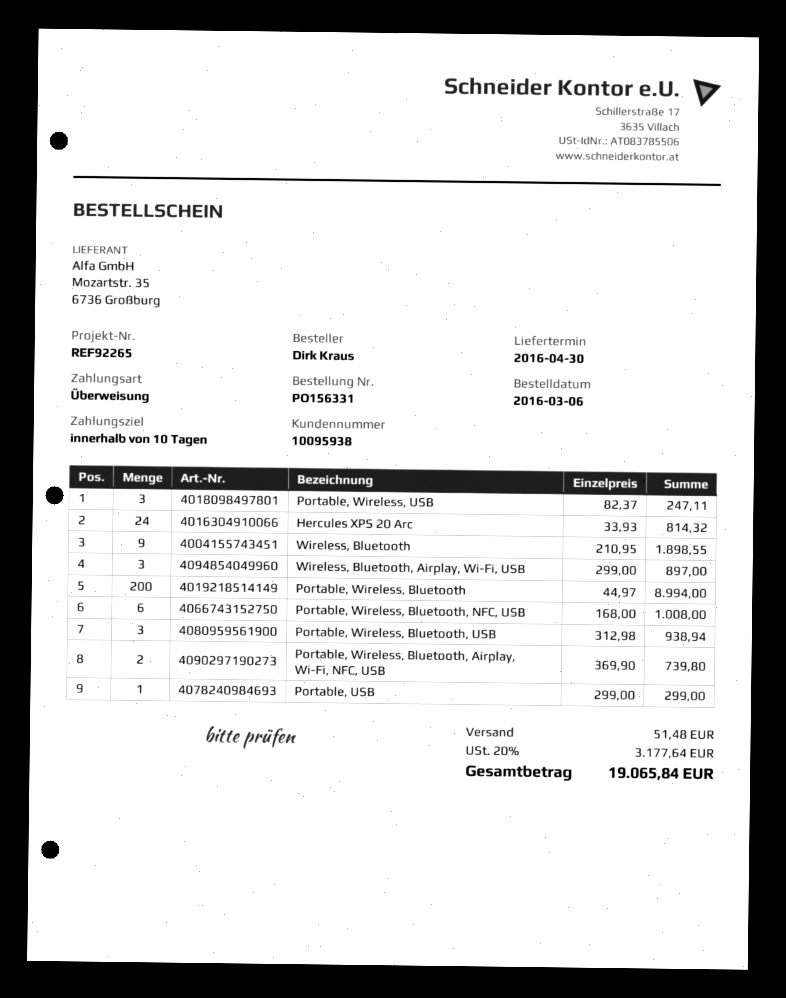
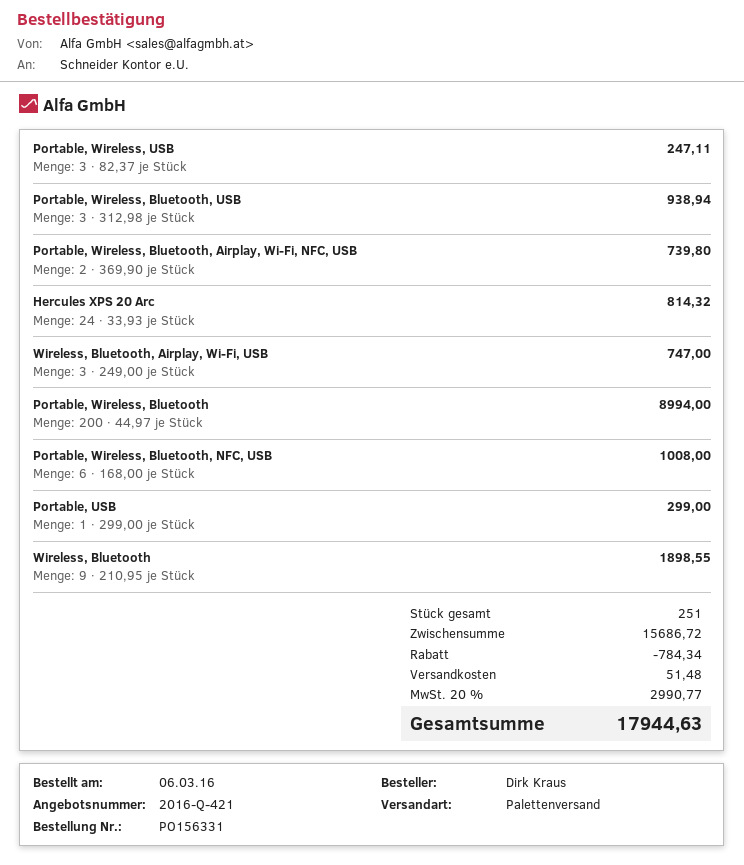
Wireless, Bluetooth, Airplay, Wi-Fi, USB: 3 x 299.00 = 897.00 -> 3 x 249.00 = 747.00
discount: none -> 784.34
tax: 20% = 3177.64 -> 20% = 2990.77
total: 19065.84 -> 17944.63

